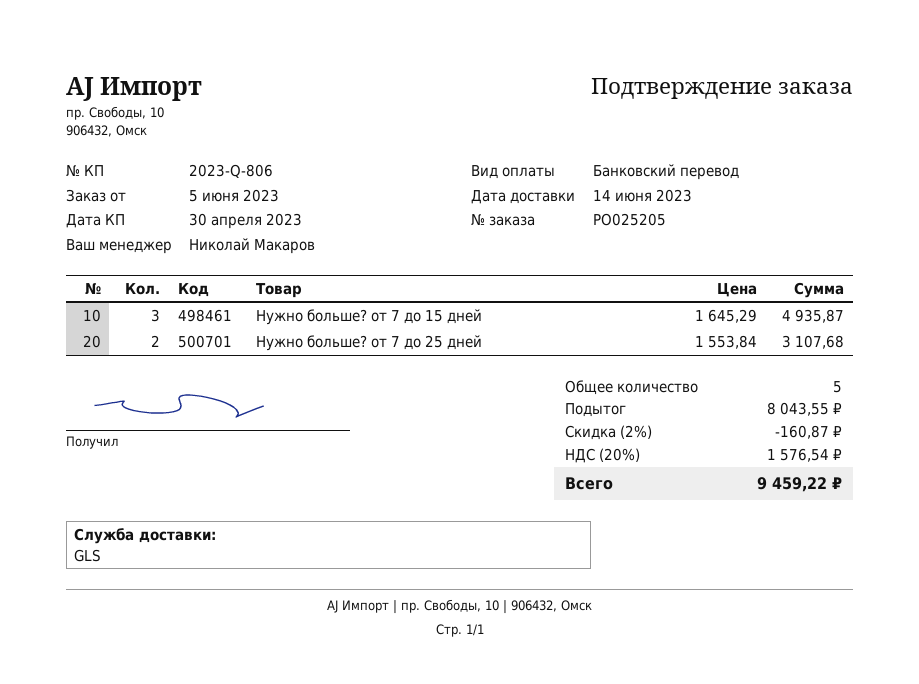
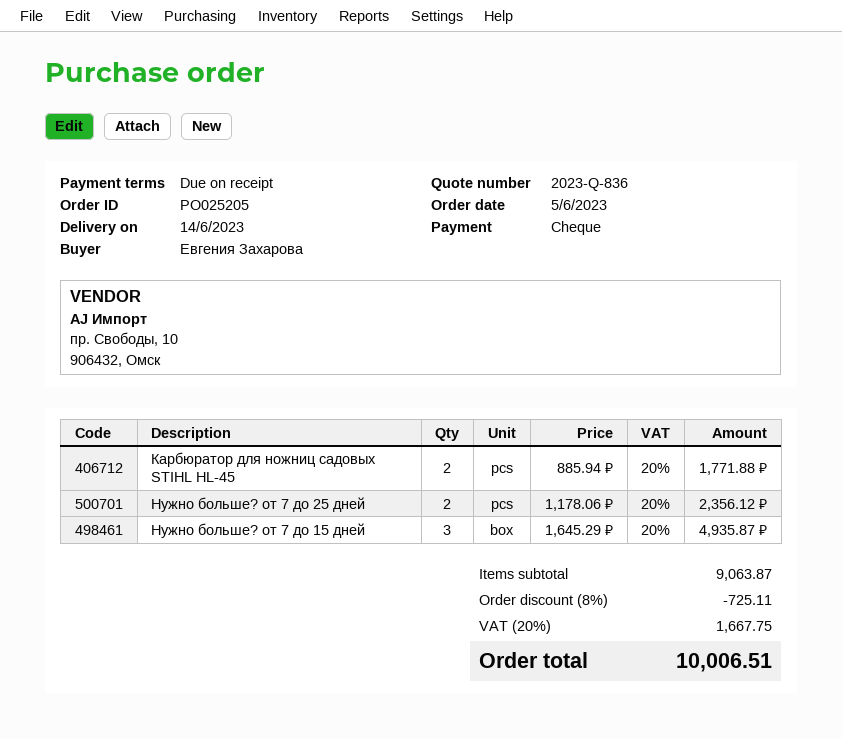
quote number: 2023-Q-806 -> 2023-Q-836
payment method: bank transfer -> cheque
Нужно больше? от 7 до 25 дней: 2 x 1553.84 = 3107.68 -> 2 x 1178.06 = 2356.12
Карбюратор для ножниц садовых STIHL HL-45: none -> 2 x 885.94 = 1771.88
subtotal: 8043.55 -> 9063.87
discount: 2% = 160.87 -> 8% = 725.11
tax: 20% = 1576.54 -> 20% = 1667.75
total: 9459.22 -> 10006.51

